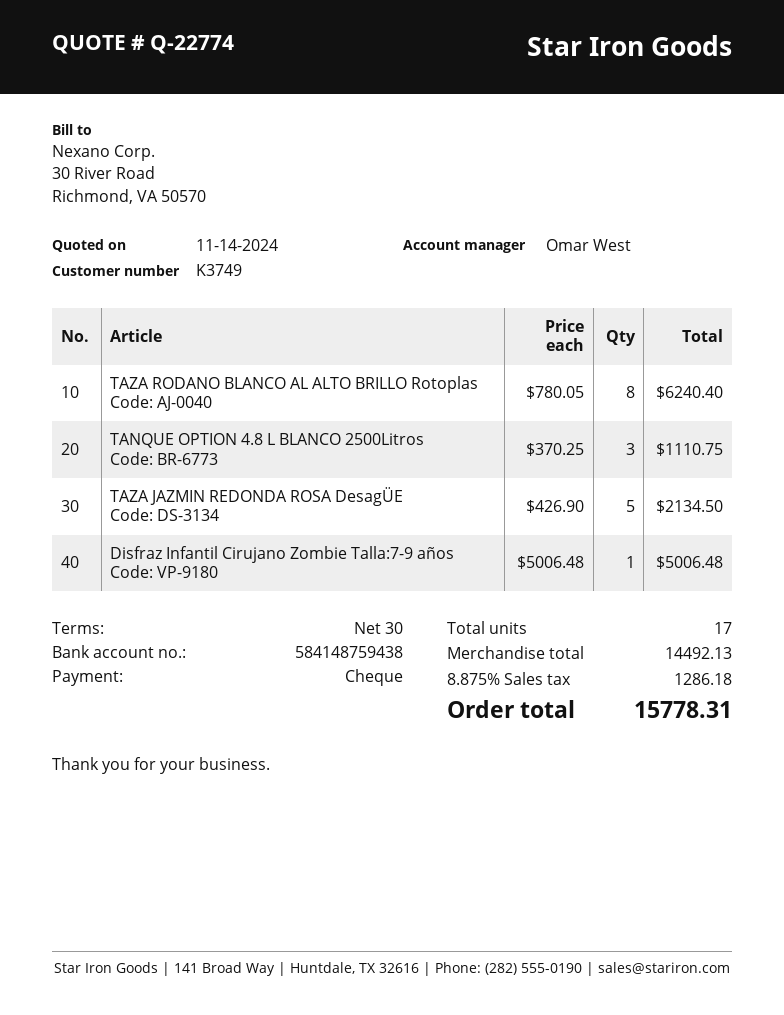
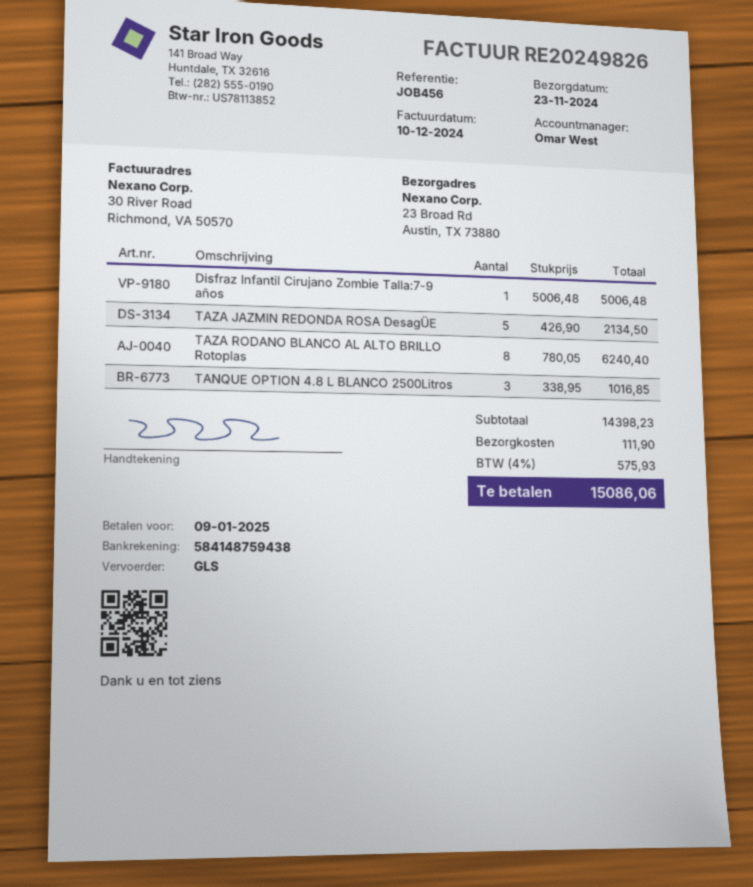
TANQUE OPTION 4.8 L BLANCO 2500Litros: 3 x 370.25 = 1110.75 -> 3 x 338.95 = 1016.85
subtotal: 14492.13 -> 14398.23
shipping: none -> 111.90
tax: 8.875% = 1286.18 -> 4% = 575.93
total: 15778.31 -> 15086.06

